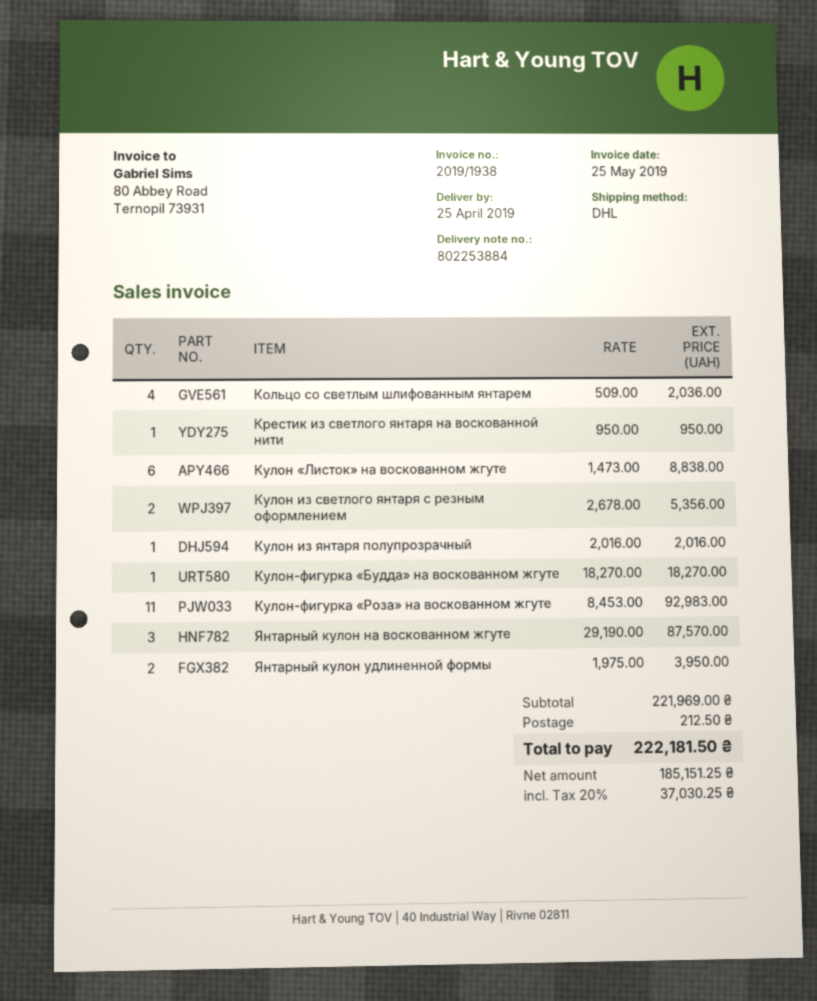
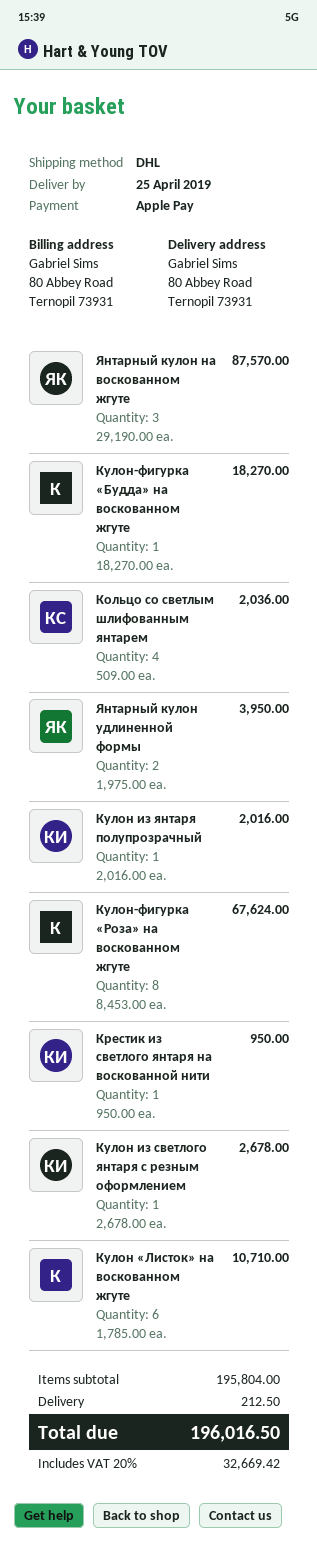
Кулон «Листок» на воскованном жгуте: 6 x 1473.00 = 8838.00 -> 6 x 1785.00 = 10710.00
Кулон из светлого янтаря с резным оформлением: 2 x 2678.00 = 5356.00 -> 1 x 2678.00 = 2678.00
Кулон-фигурка «Роза» на воскованном жгуте: 11 x 8453.00 = 92983.00 -> 8 x 8453.00 = 67624.00
subtotal: 221969.00 -> 195804.00
tax: 20% = 37030.25 -> 20% = 32669.42
total: 222181.50 -> 196016.50

